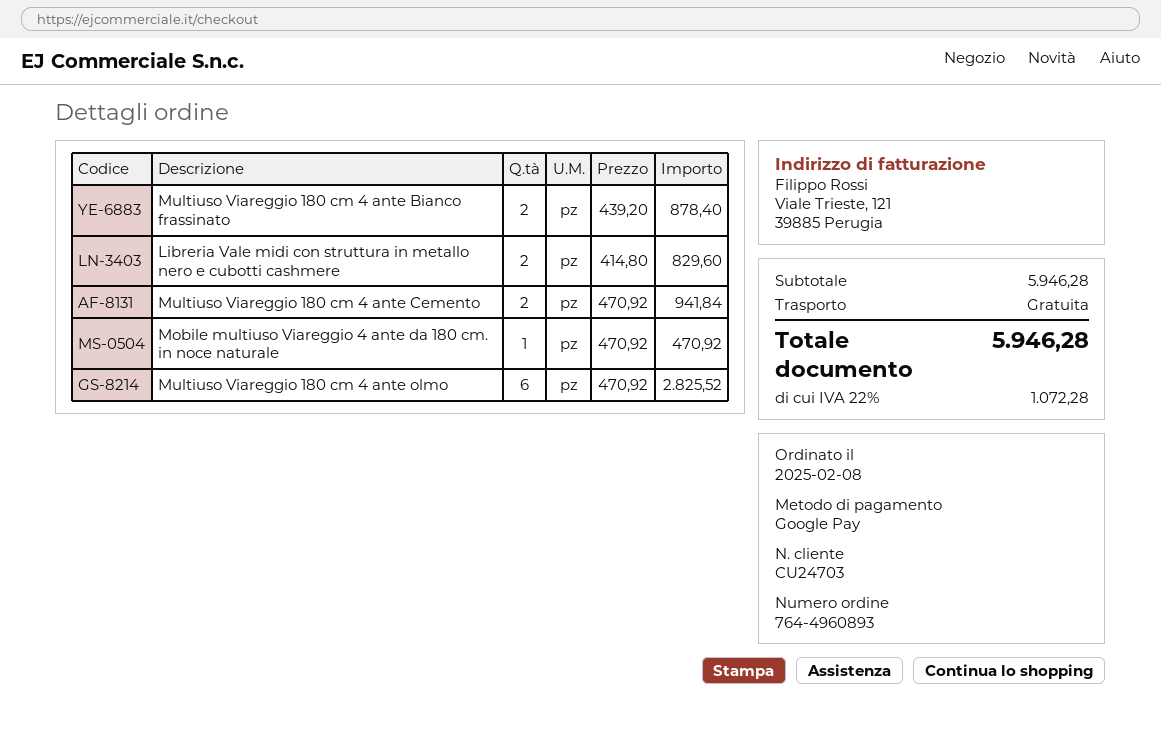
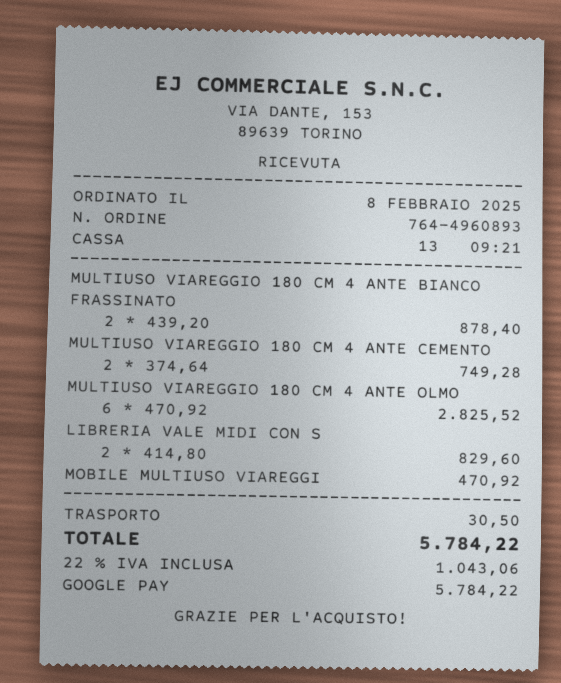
Multiuso Viareggio 180 cm 4 ante Cemento: 2 x 470.92 = 941.84 -> 2 x 374.64 = 749.28
shipping: 0.00 -> 30.50
tax: 22% = 1072.28 -> 22% = 1043.06
total: 5946.28 -> 5784.22

